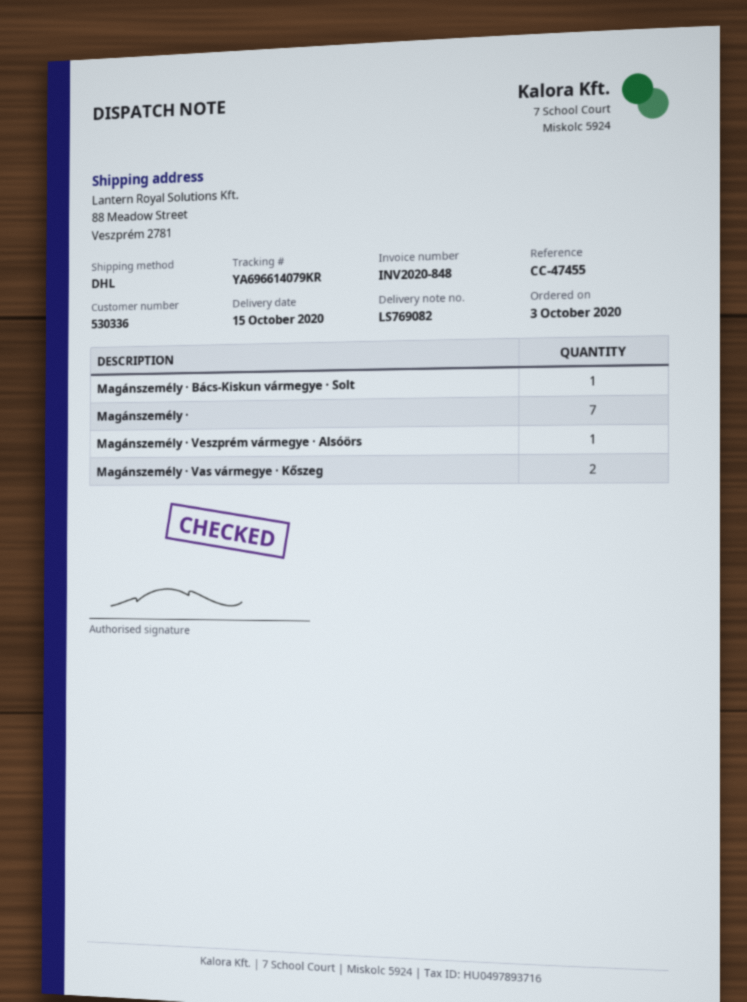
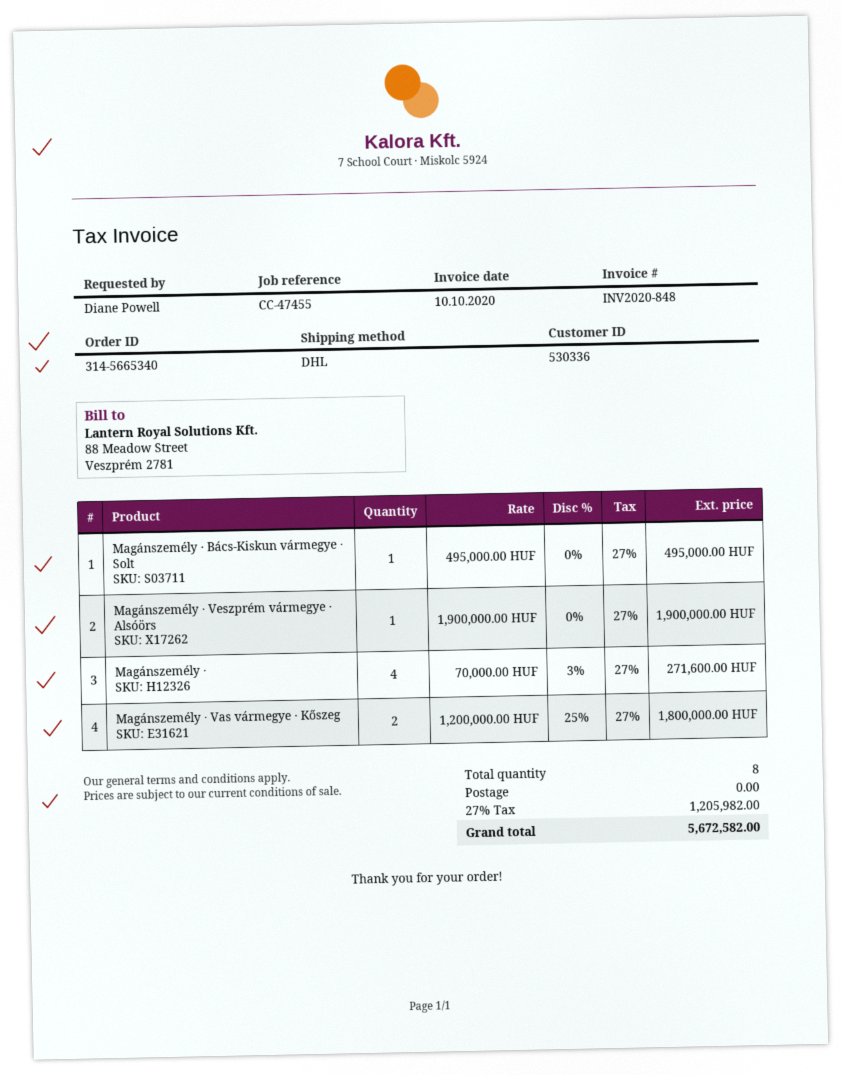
Magánszemély ·: 7 -> 4

